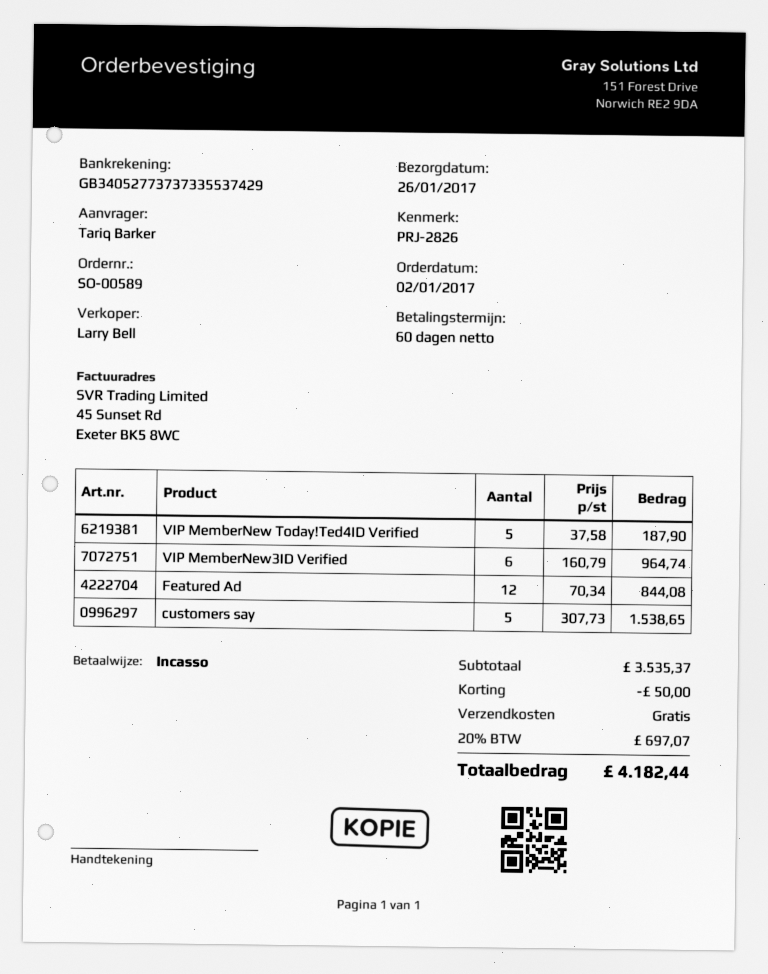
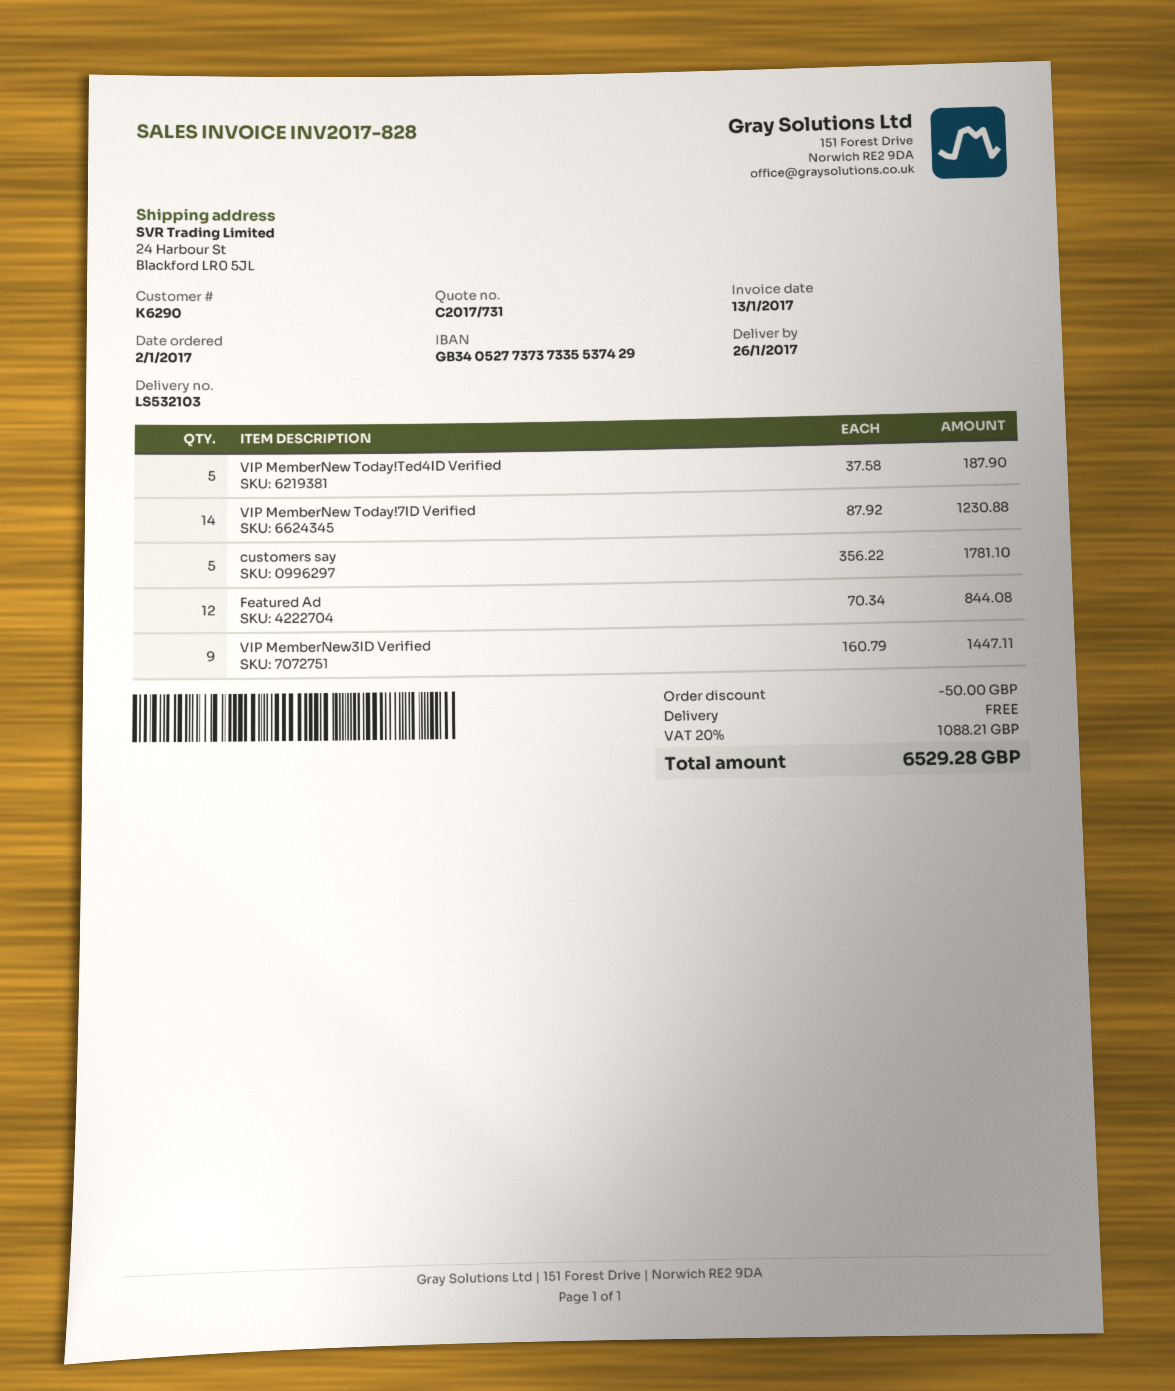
VIP MemberNew3ID Verified: 6 x 160.79 = 964.74 -> 9 x 160.79 = 1447.11
customers say: 5 x 307.73 = 1538.65 -> 5 x 356.22 = 1781.10
VIP MemberNew Today!7ID Verified: none -> 14 x 87.92 = 1230.88
tax: 20% = 697.07 -> 20% = 1088.21
total: 4182.44 -> 6529.28

